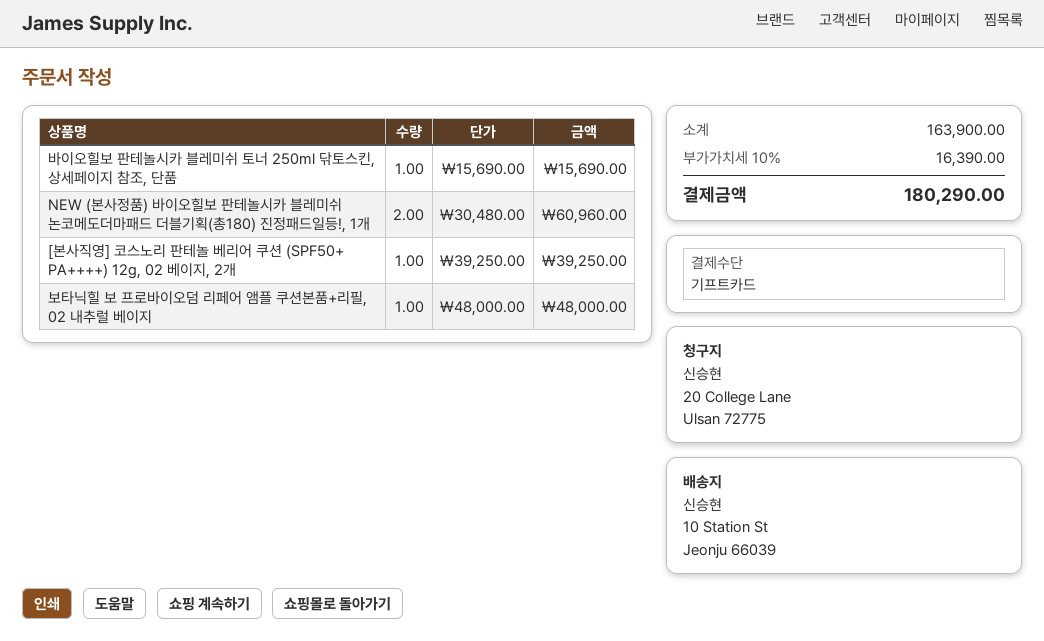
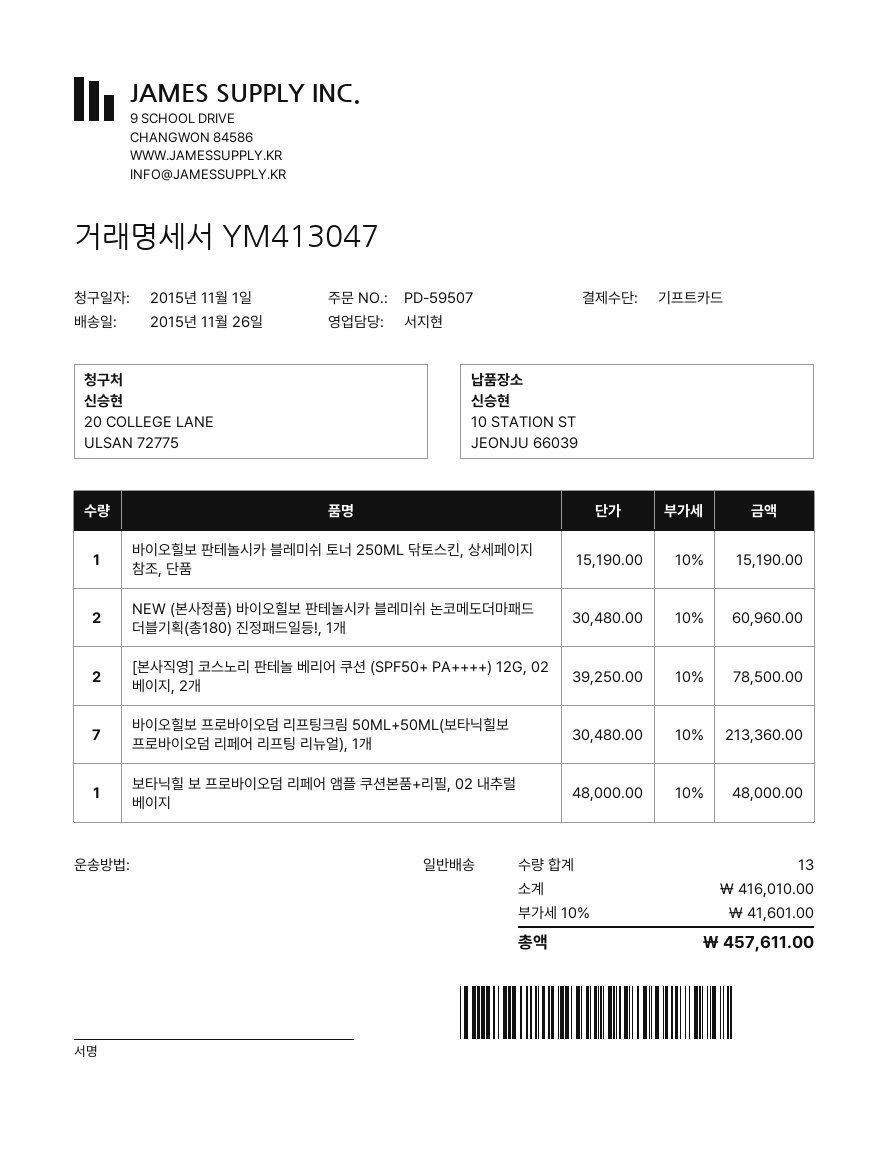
바이오힐보 판테놀시카 블레미쉬 토너 250ml 닦토스킨, 상세페이지 참조, 단품: 1 x 15690.00 = 15690.00 -> 1 x 15190.00 = 15190.00
[본사직영] 코스노리 판테놀 베리어 쿠션 (SPF50+ PA++++) 12g, 02 베이지, 2개: 1 x 39250.00 = 39250.00 -> 2 x 39250.00 = 78500.00
바이오힐보 프로바이오덤 리프팅크림 50ML+50ML(보타닉힐보 프로바이오덤 리페어 리프팅 리뉴얼), 1개: none -> 7 x 30480.00 = 213360.00
subtotal: 163900.00 -> 416010.00
tax: 10% = 16390.00 -> 10% = 41601.00
total: 180290.00 -> 457611.00

